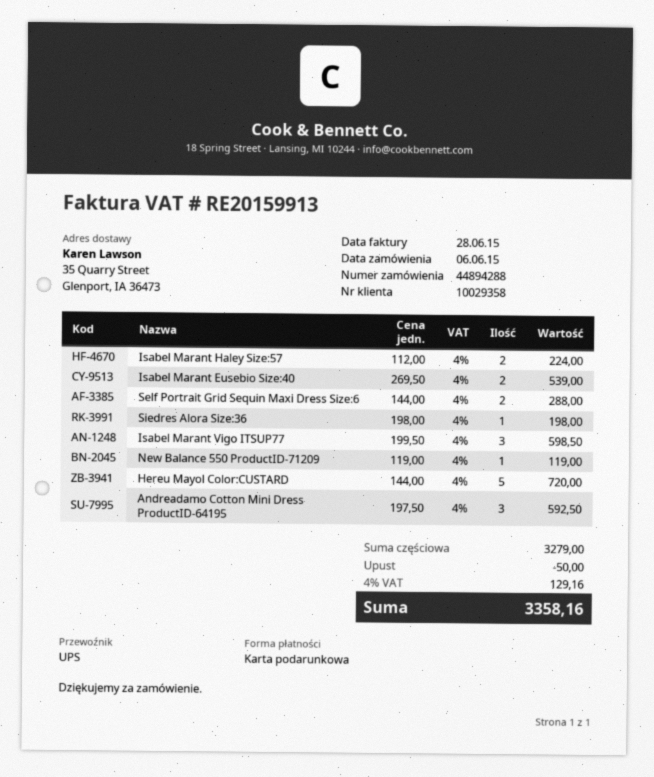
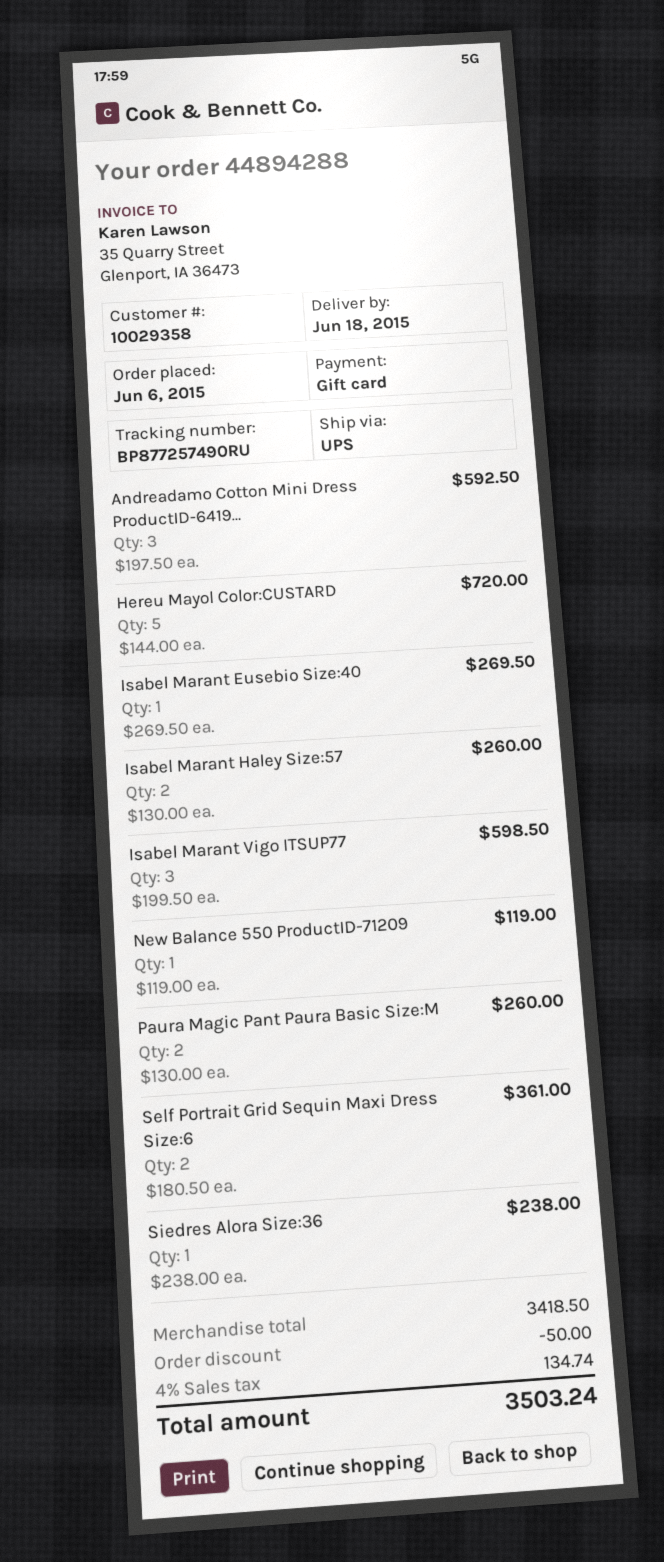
Isabel Marant Haley Size:57: 2 x 112.00 = 224.00 -> 2 x 130.00 = 260.00
Isabel Marant Eusebio Size:40: 2 x 269.50 = 539.00 -> 1 x 269.50 = 269.50
Self Portrait Grid Sequin Maxi Dress Size:6: 2 x 144.00 = 288.00 -> 2 x 180.50 = 361.00
Siedres Alora Size:36: 1 x 198.00 = 198.00 -> 1 x 238.00 = 238.00
Paura Magic Pant Paura Basic Size:M: none -> 2 x 130.00 = 260.00
subtotal: 3279.00 -> 3418.50
tax: 4% = 129.16 -> 4% = 134.74
total: 3358.16 -> 3503.24

